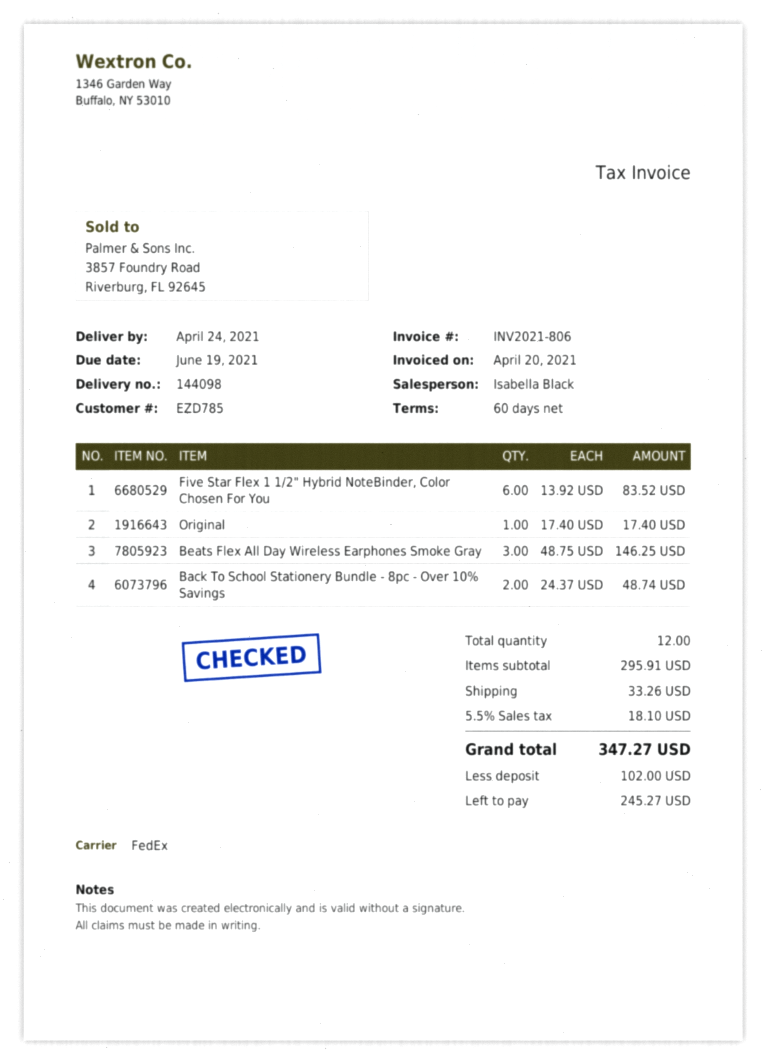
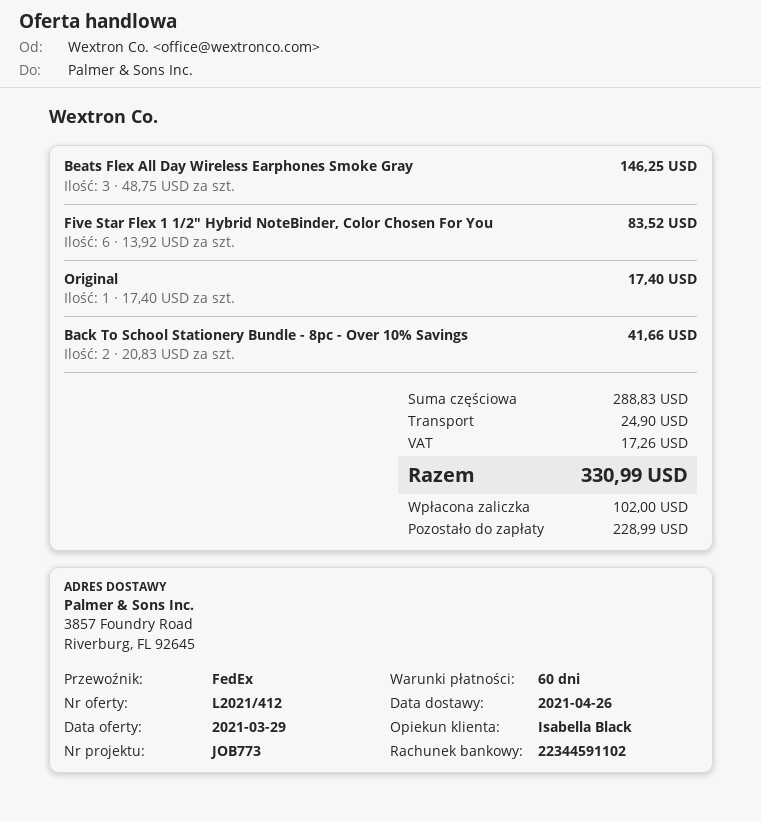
delivery date: 2021-04-24 -> 2021-04-26
Back To School Stationery Bundle - 8pc - Over 10% Savings: 2 x 24.37 = 48.74 -> 2 x 20.83 = 41.66
subtotal: 295.91 -> 288.83
shipping: 33.26 -> 24.90
tax: 18.10 -> 17.26
total: 347.27 -> 330.99
balance: 245.27 -> 228.99

